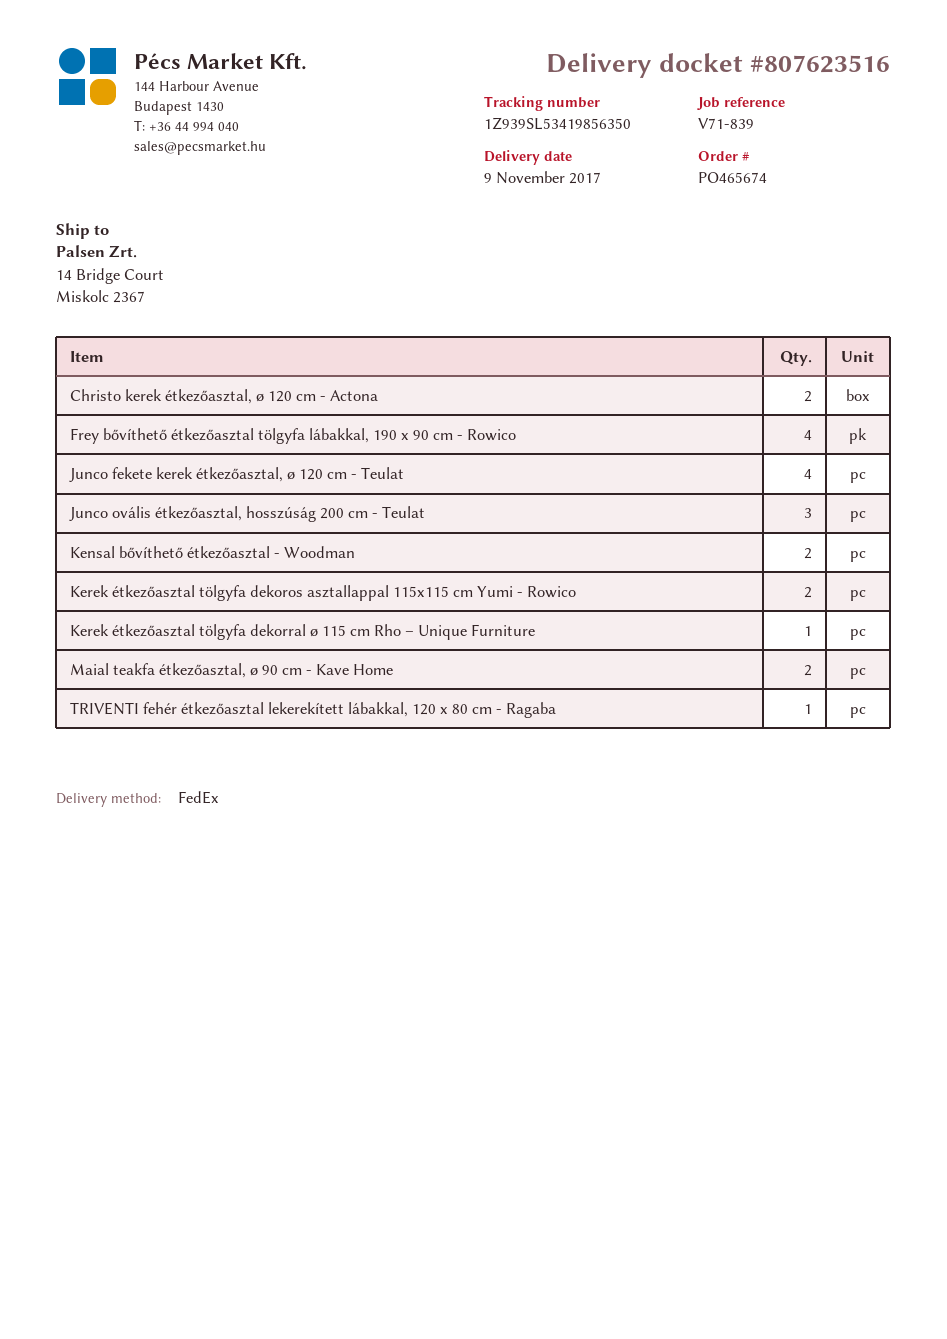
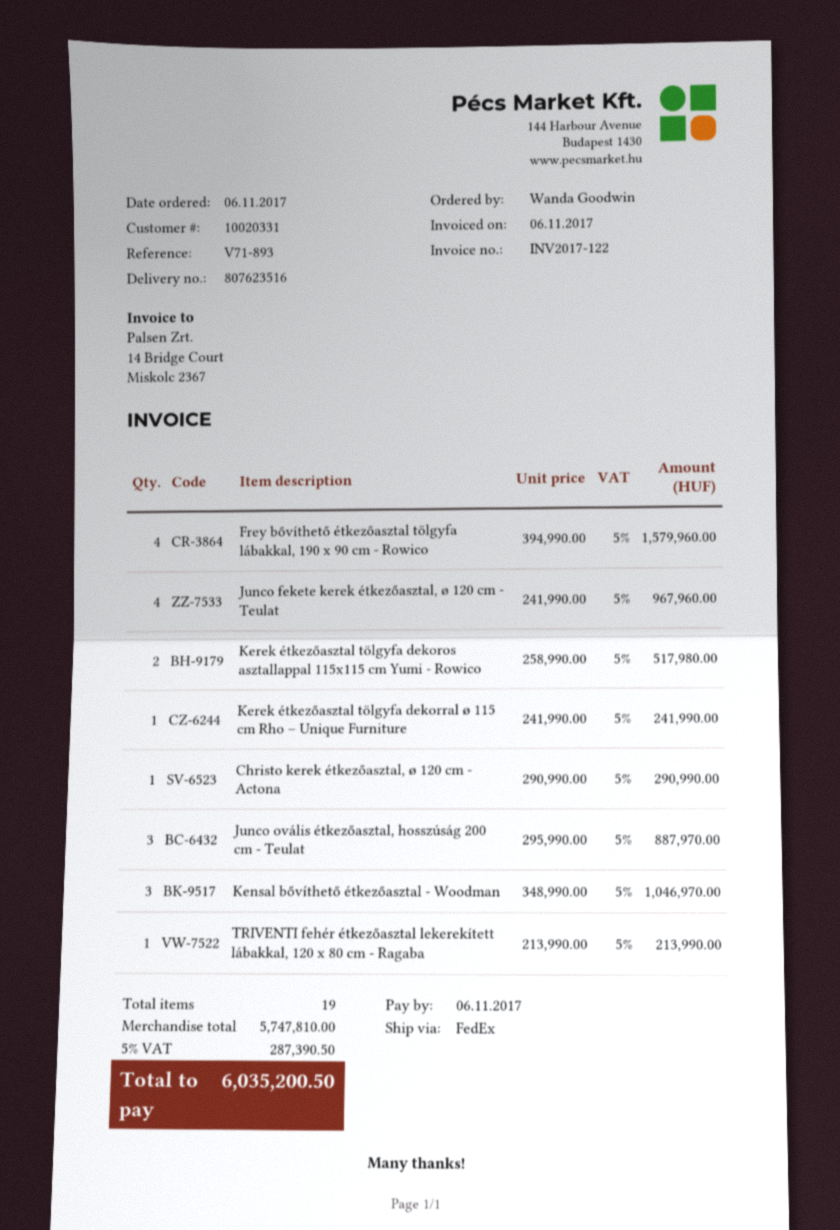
reference: V71-839 -> V71-893
Christo kerek étkezőasztal, ø 120 cm - Actona: 2 -> 1
Kensal bővíthető étkezőasztal - Woodman: 2 -> 3
Maial teakfa étkezőasztal, ø 90 cm - Kave Home: 2 -> none

